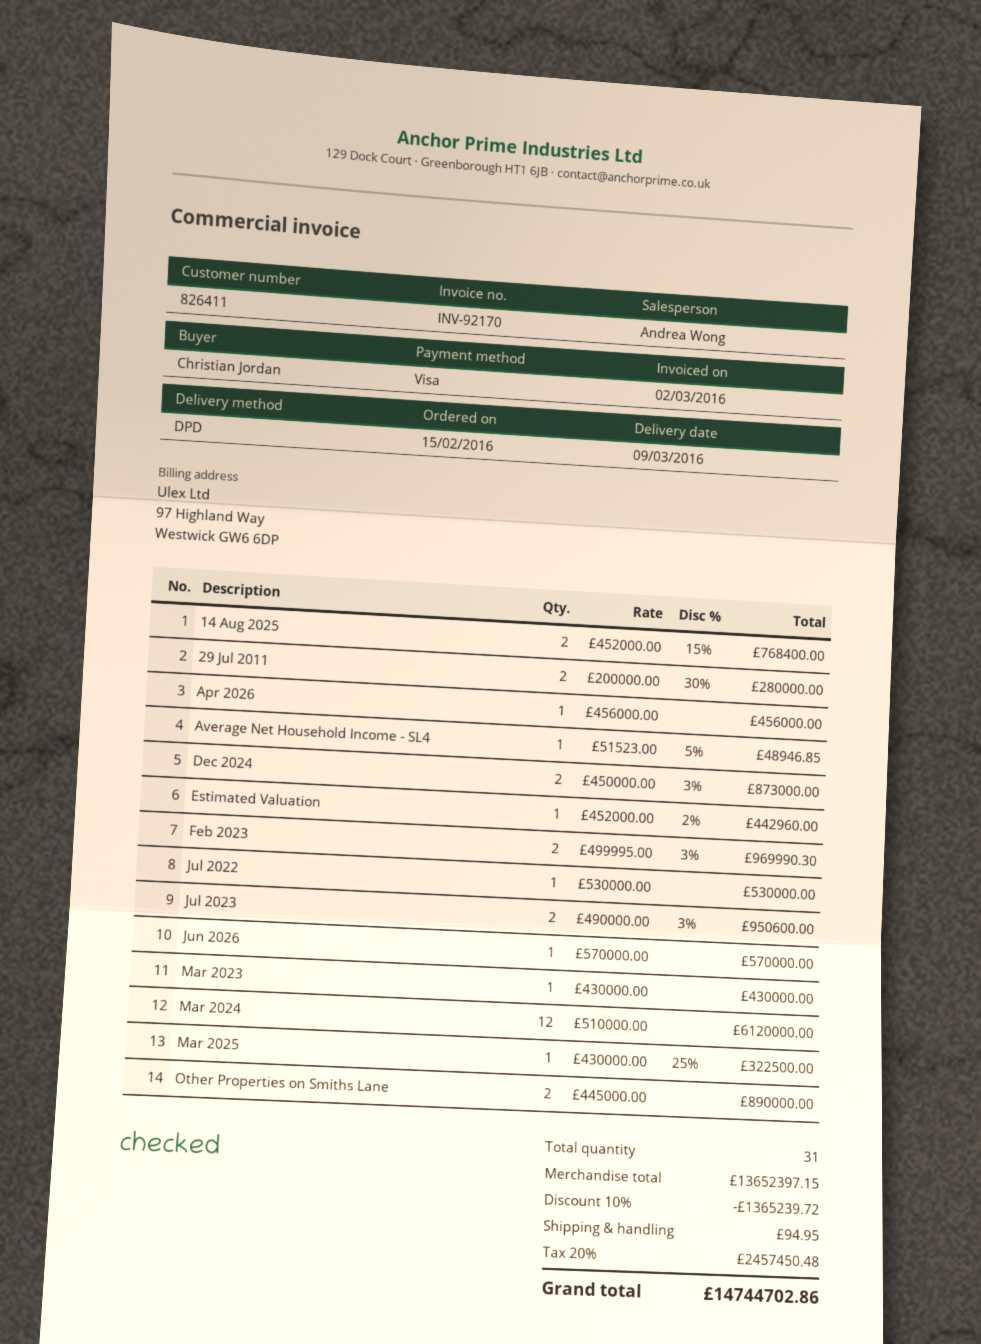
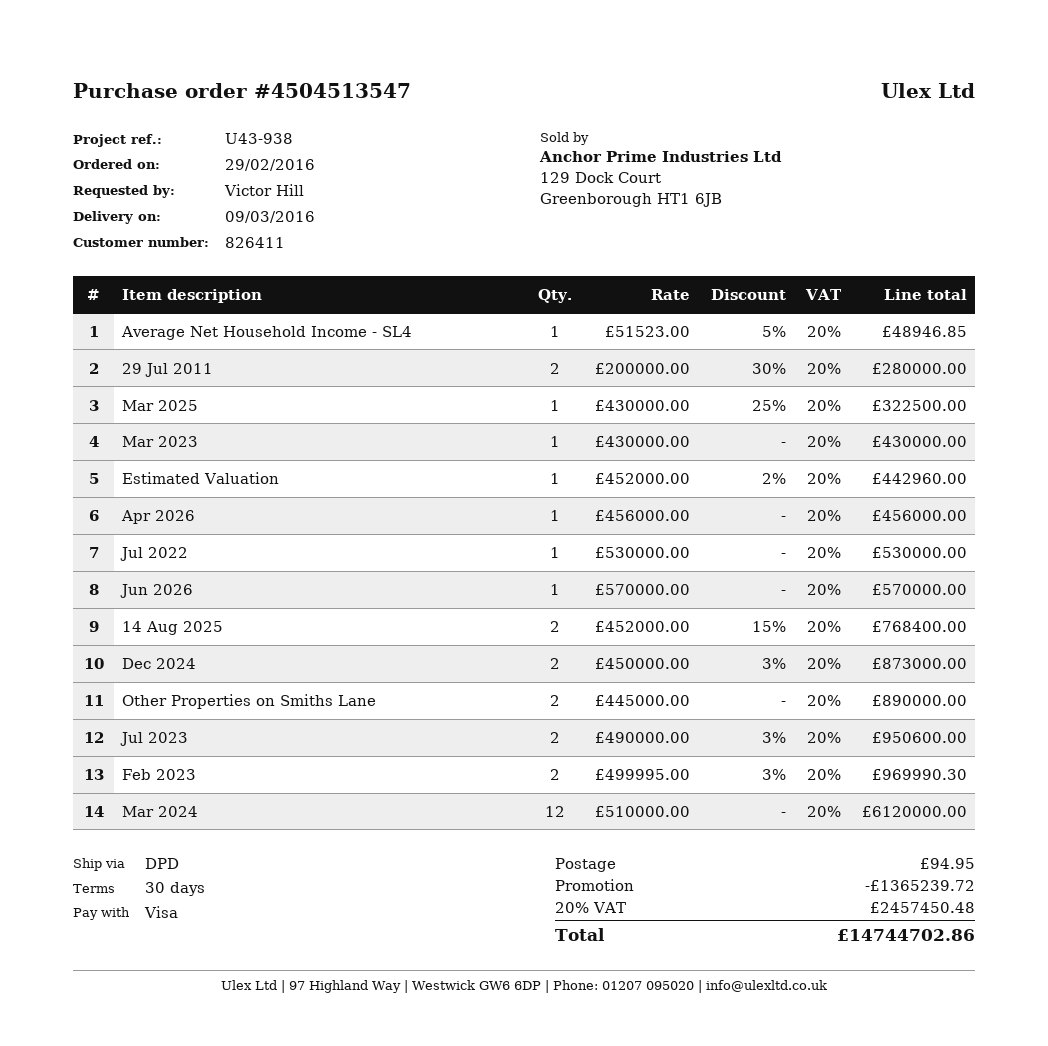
order date: 2016-02-15 -> 2016-02-29
ordered by: Christian Jordan -> Victor Hill

